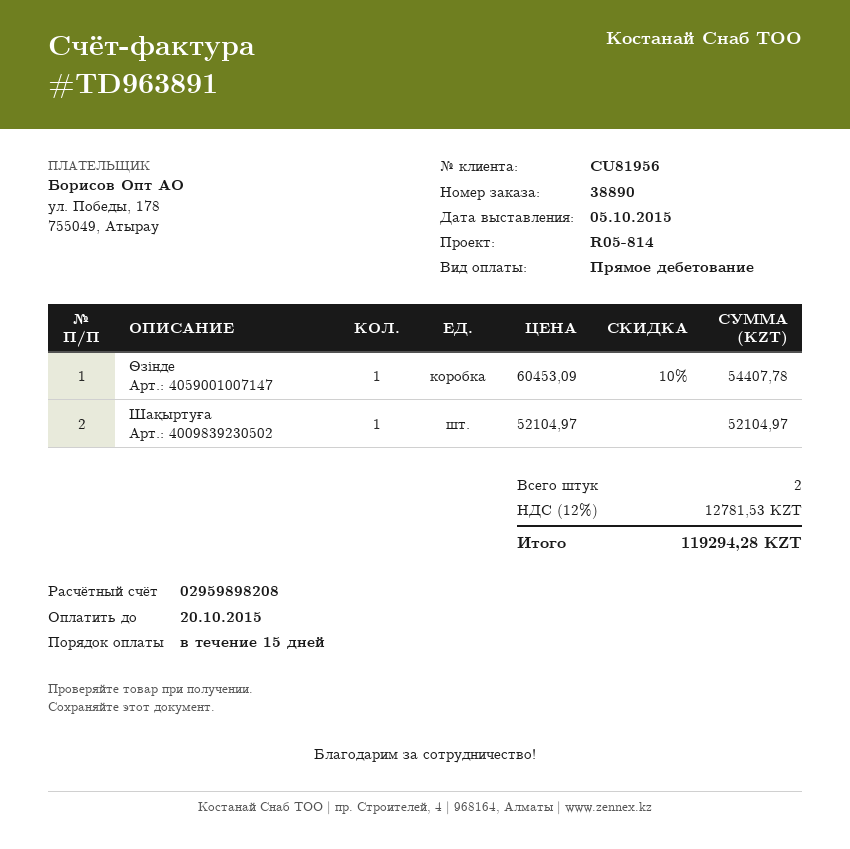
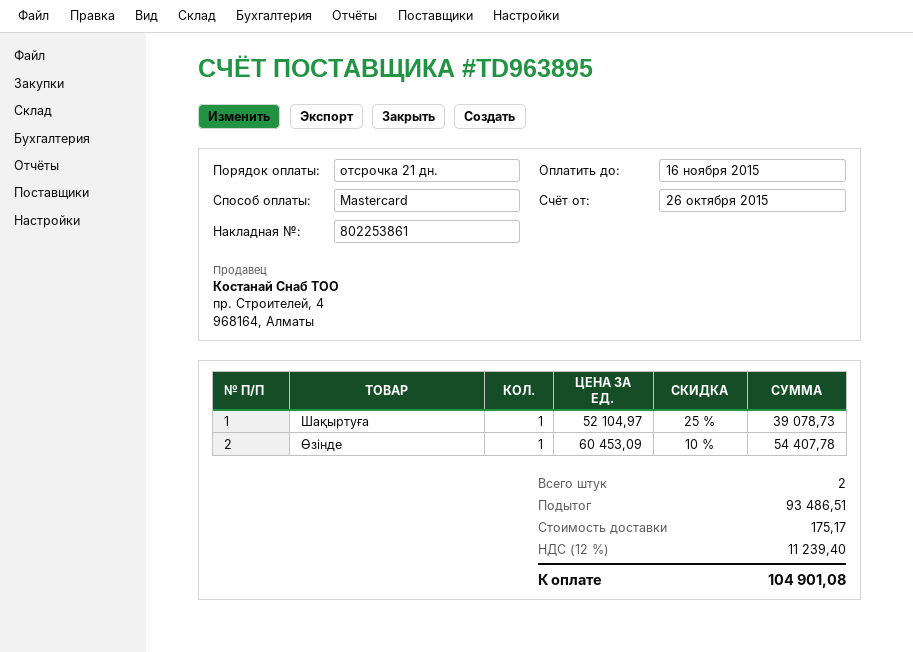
invoice number: TD963891 -> TD963895
invoice date: 2015-10-05 -> 2015-10-26
payment terms: 15 days -> 21 days
due date: 2015-10-20 -> 2015-11-16
payment method: direct debit -> Mastercard
Шақыртуға: 1 x 52104.97 = 52104.97 -> 1 x 52104.97 - 25% = 39078.73
shipping: none -> 175.17
tax: 12% = 12781.53 -> 12% = 11239.40
total: 119294.28 -> 104901.08

